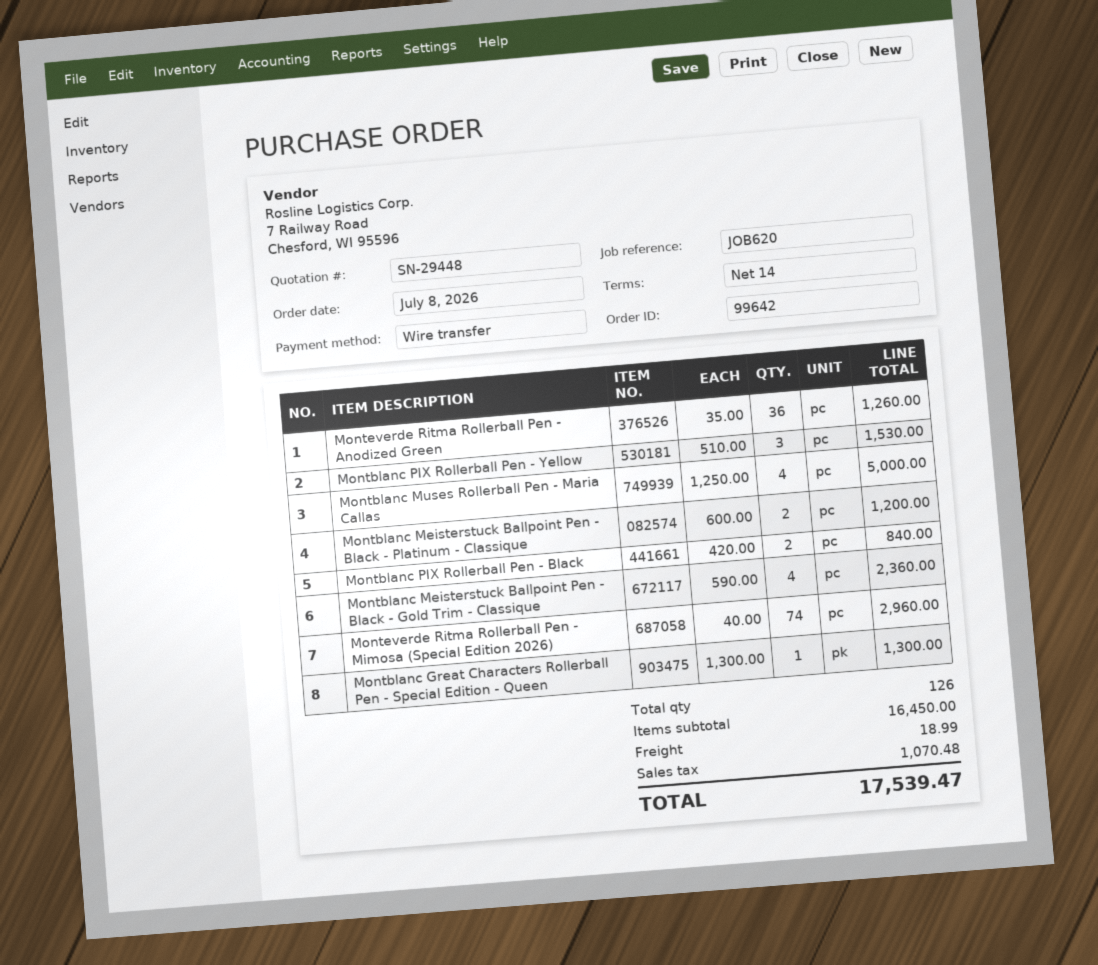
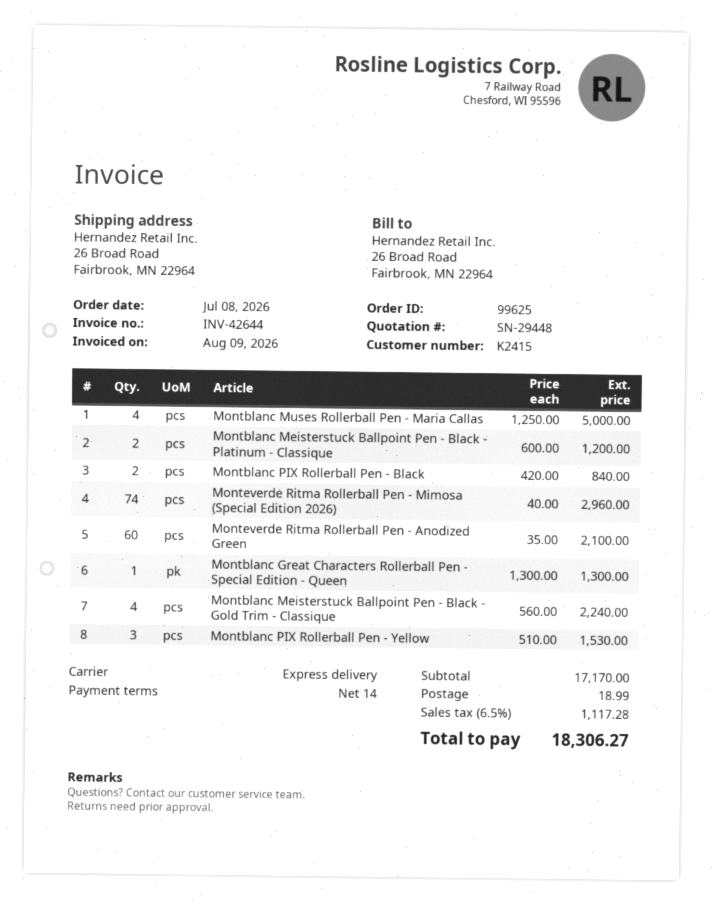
order number: 99642 -> 99625
Monteverde Ritma Rollerball Pen - Anodized Green: 36 x 35.00 = 1260.00 -> 60 x 35.00 = 2100.00
Montblanc Meisterstuck Ballpoint Pen - Black - Gold Trim - Classique: 4 x 590.00 = 2360.00 -> 4 x 560.00 = 2240.00
subtotal: 16450.00 -> 17170.00
tax: 1070.48 -> 1117.28
total: 17539.47 -> 18306.27

